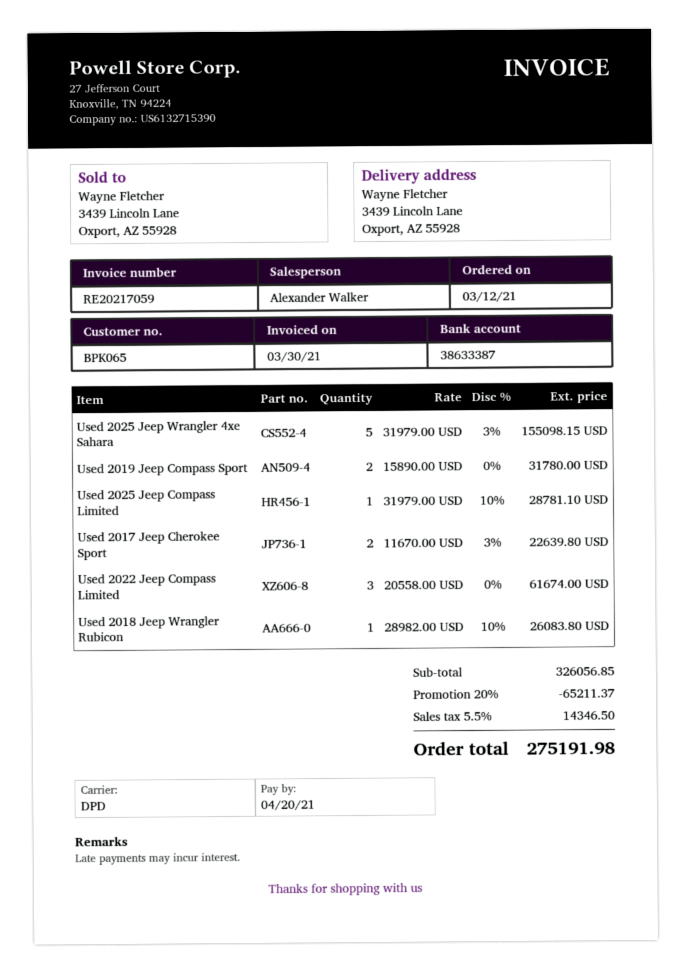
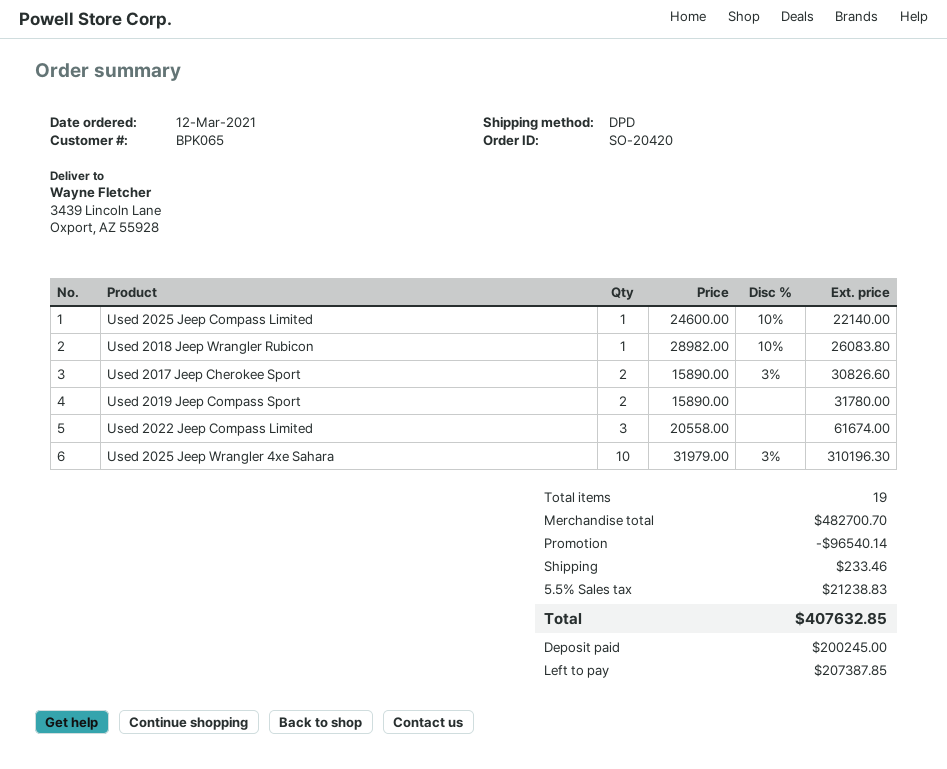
Used 2025 Jeep Wrangler 4xe Sahara: 5 x 31979.00 - 3% = 155098.15 -> 10 x 31979.00 - 3% = 310196.30
Used 2025 Jeep Compass Limited: 1 x 31979.00 - 10% = 28781.10 -> 1 x 24600.00 - 10% = 22140.00
Used 2017 Jeep Cherokee Sport: 2 x 11670.00 - 3% = 22639.80 -> 2 x 15890.00 - 3% = 30826.60
subtotal: 326056.85 -> 482700.70
discount: 65211.37 -> 96540.14
shipping: none -> 233.46
tax: 5.5% = 14346.50 -> 5.5% = 21238.83
total: 275191.98 -> 407632.85

